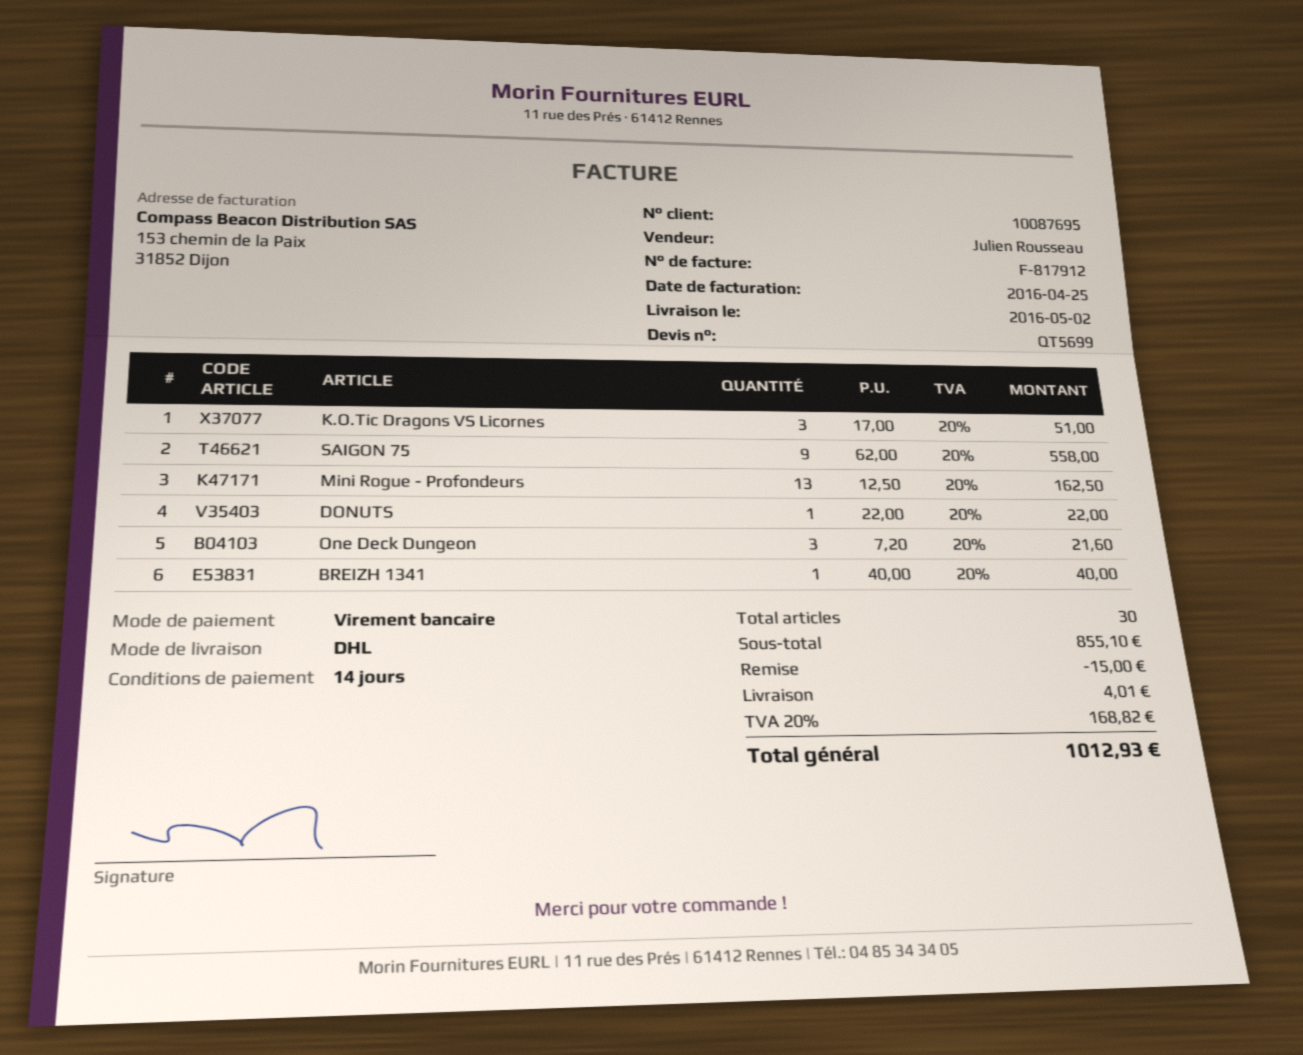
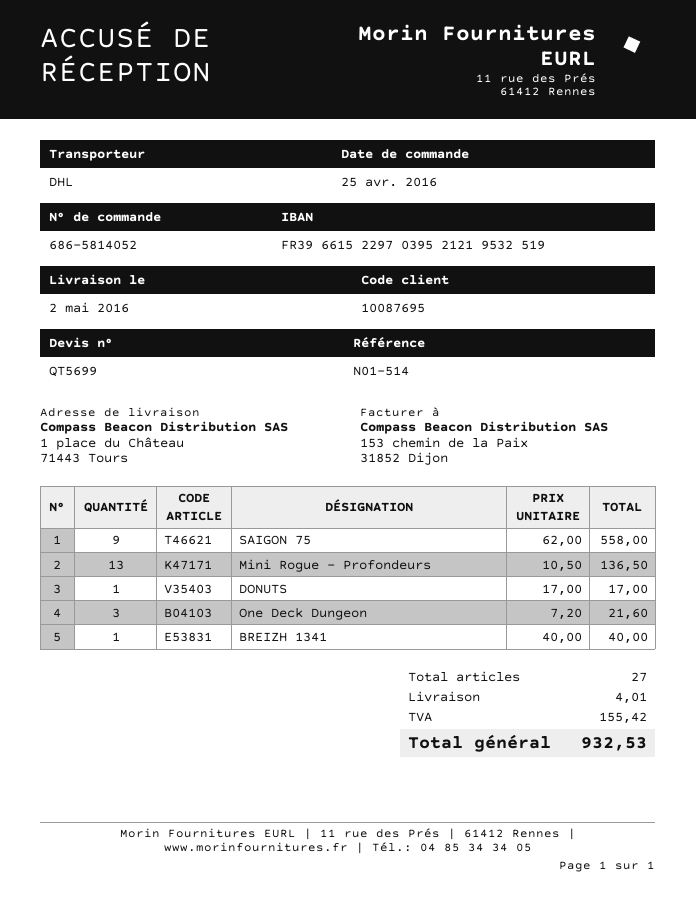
K.O.Tic Dragons VS Licornes: 3 x 17.00 = 51.00 -> none
Mini Rogue - Profondeurs: 13 x 12.50 = 162.50 -> 13 x 10.50 = 136.50
DONUTS: 1 x 22.00 = 22.00 -> 1 x 17.00 = 17.00
total quantity: 30 -> 27
discount: 15.00 -> none
tax: 168.82 -> 155.42
total: 1012.93 -> 932.53

